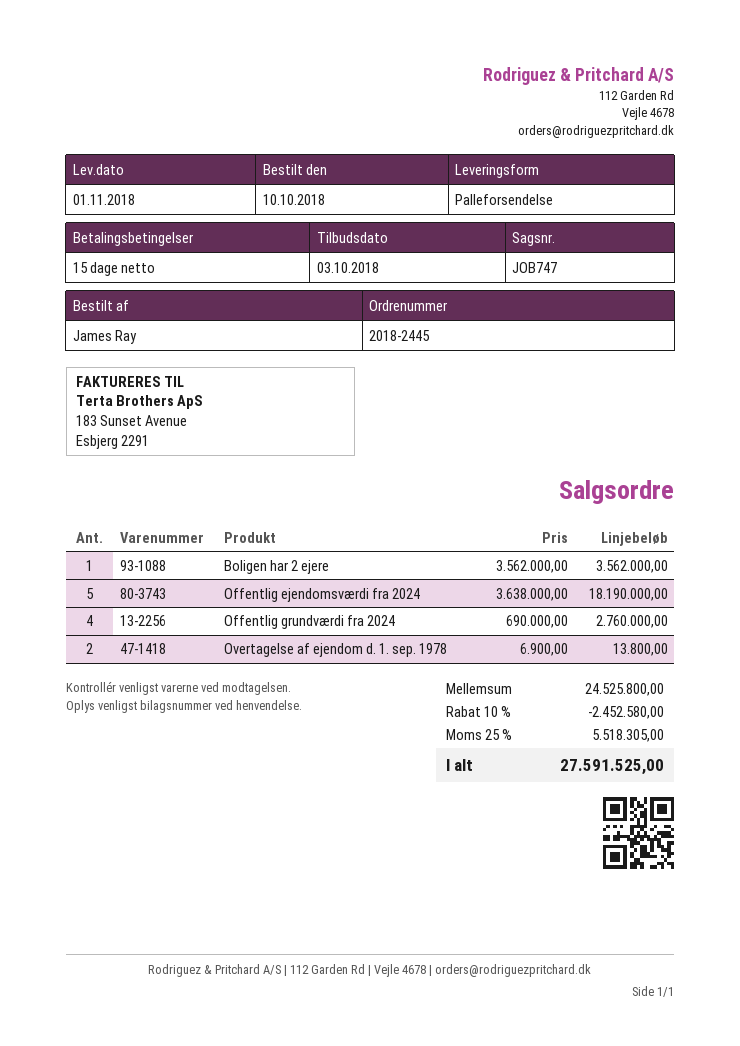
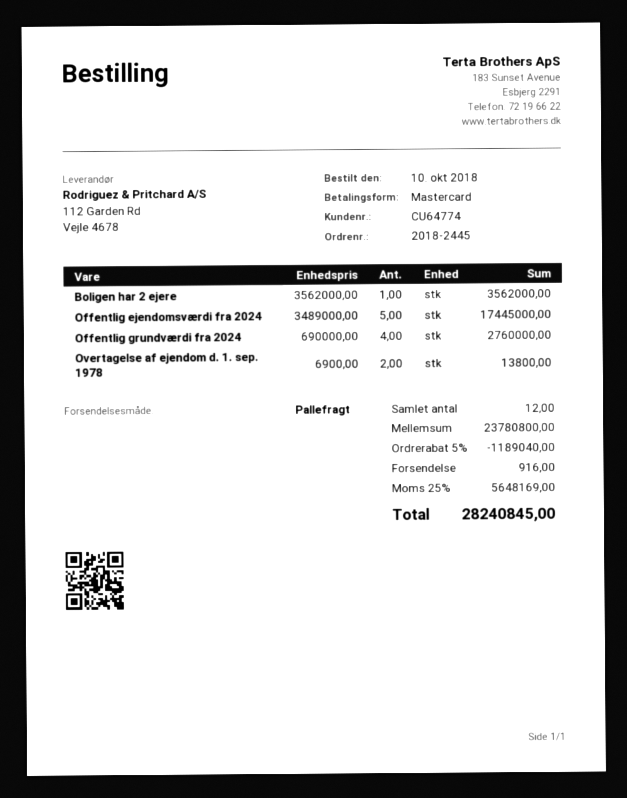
Offentlig ejendomsværdi fra 2024: 5 x 3638000.00 = 18190000.00 -> 5 x 3489000.00 = 17445000.00
subtotal: 24525800.00 -> 23780800.00
discount: 10% = 2452580.00 -> 5% = 1189040.00
shipping: none -> 916.00
tax: 25% = 5518305.00 -> 25% = 5648169.00
total: 27591525.00 -> 28240845.00

